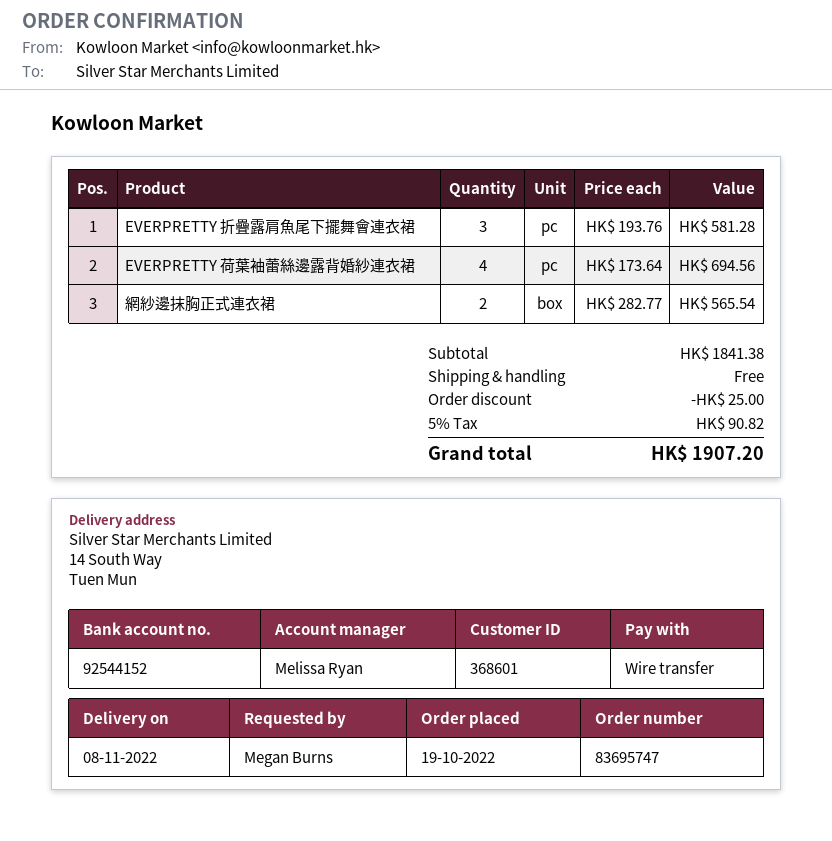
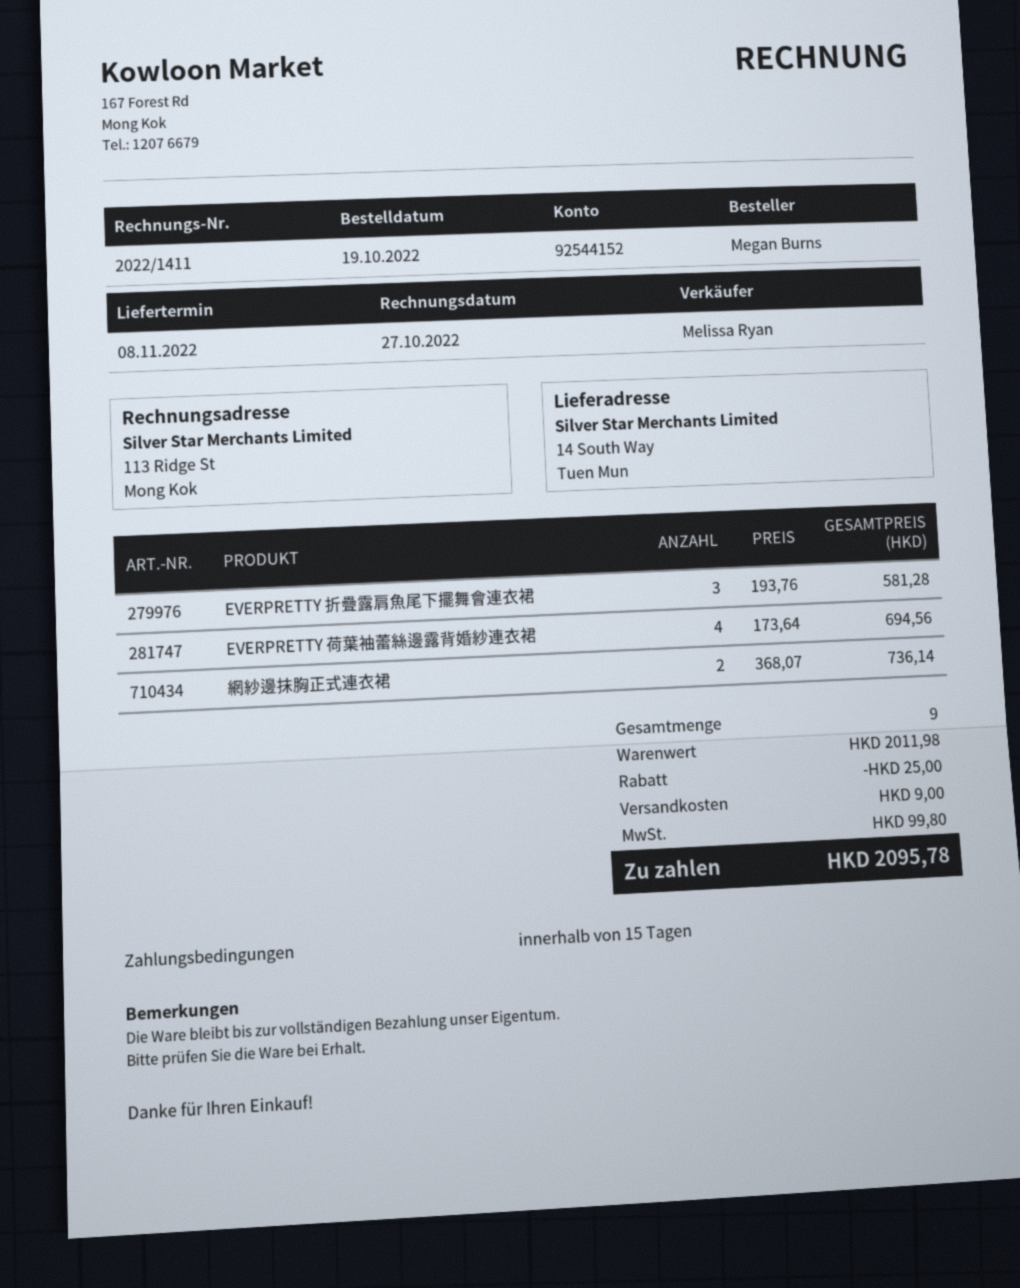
網紗邊抹胸正式連衣裙: 2 x 282.77 = 565.54 -> 2 x 368.07 = 736.14
subtotal: 1841.38 -> 2011.98
shipping: 0.00 -> 9.00
tax: 90.82 -> 99.80
total: 1907.20 -> 2095.78

